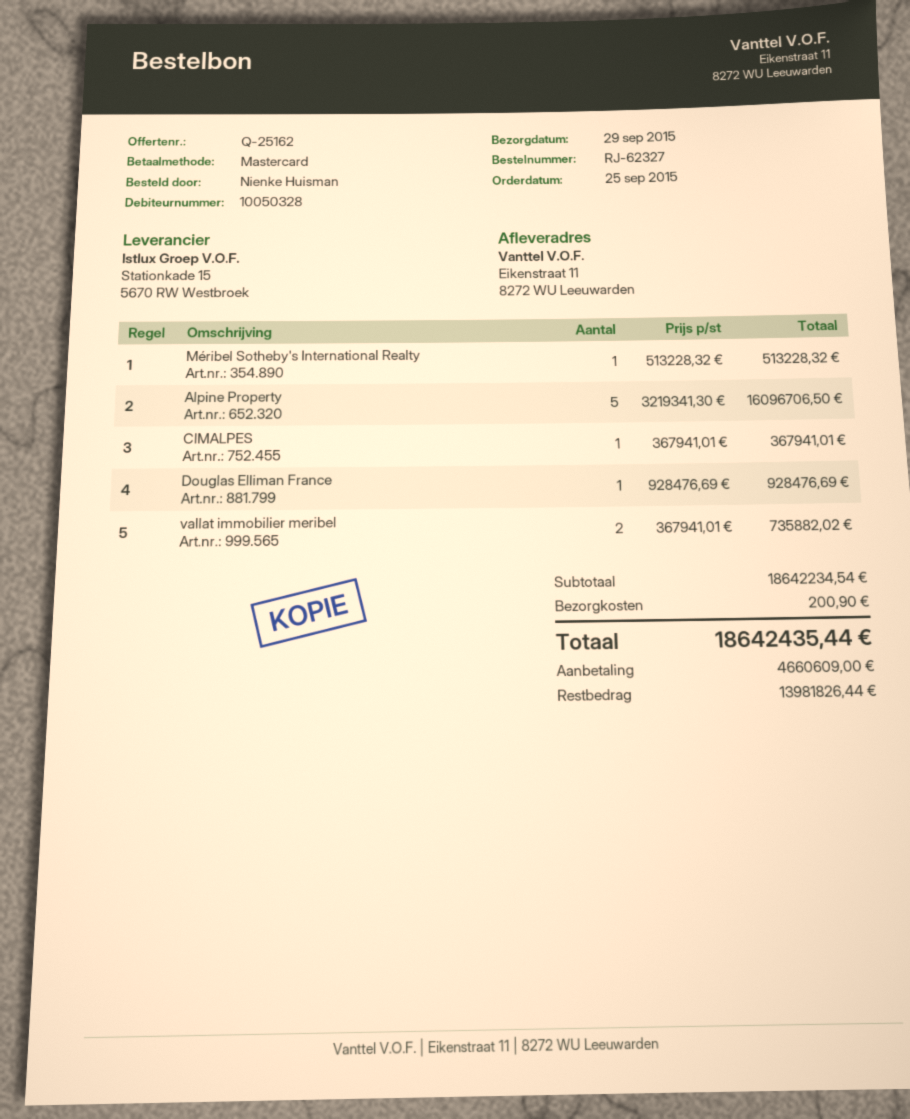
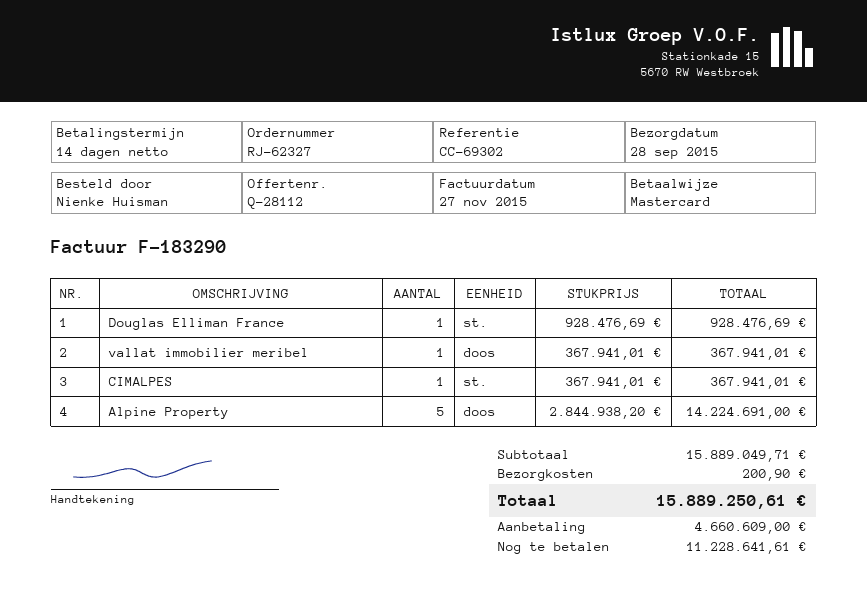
quote number: Q-25162 -> Q-28112
delivery date: 2015-09-29 -> 2015-09-28
Méribel Sotheby's International Realty: 1 x 513228.32 = 513228.32 -> none
Alpine Property: 5 x 3219341.30 = 16096706.50 -> 5 x 2844938.20 = 14224691.00
vallat immobilier meribel: 2 x 367941.01 = 735882.02 -> 1 x 367941.01 = 367941.01
subtotal: 18642234.54 -> 15889049.71
total: 18642435.44 -> 15889250.61
balance: 13981826.44 -> 11228641.61

